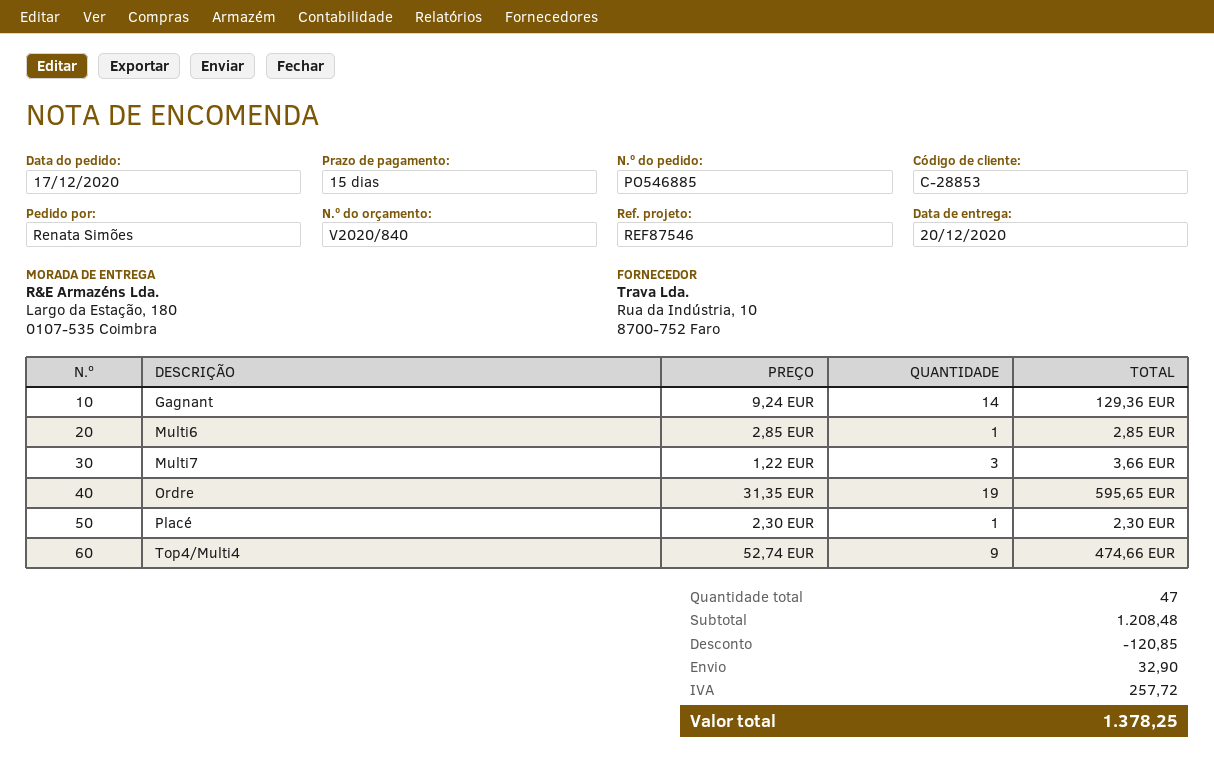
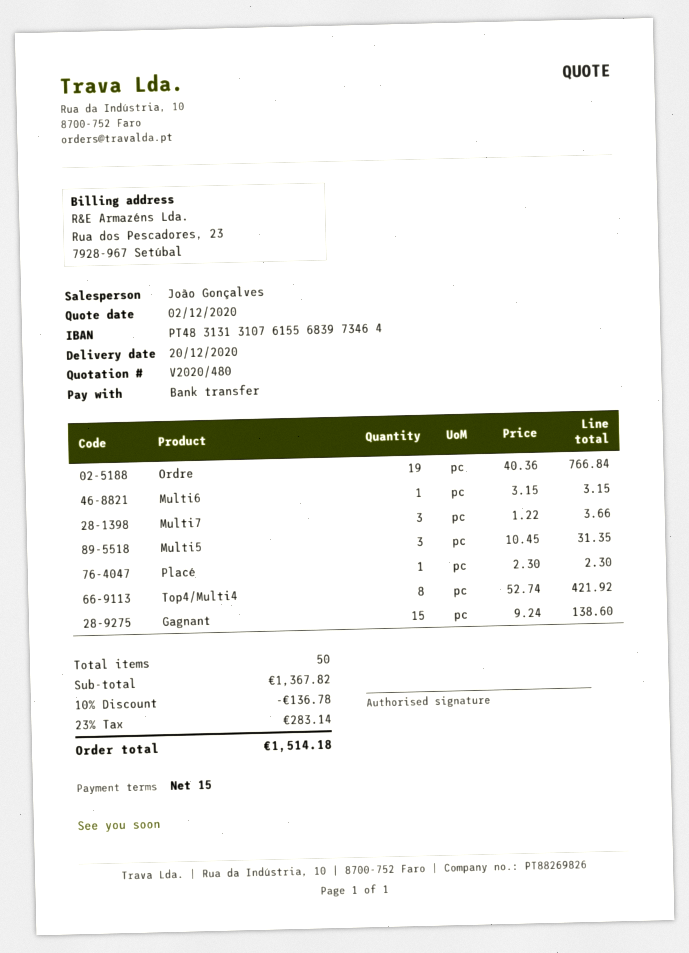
quote number: V2020/840 -> V2020/480
Gagnant: 14 x 9.24 = 129.36 -> 15 x 9.24 = 138.60
Multi6: 1 x 2.85 = 2.85 -> 1 x 3.15 = 3.15
Ordre: 19 x 31.35 = 595.65 -> 19 x 40.36 = 766.84
Top4/Multi4: 9 x 52.74 = 474.66 -> 8 x 52.74 = 421.92
Multi5: none -> 3 x 10.45 = 31.35
total quantity: 47 -> 50
subtotal: 1208.48 -> 1367.82
discount: 120.85 -> 136.78
shipping: 32.90 -> none
tax: 257.72 -> 283.14
total: 1378.25 -> 1514.18

